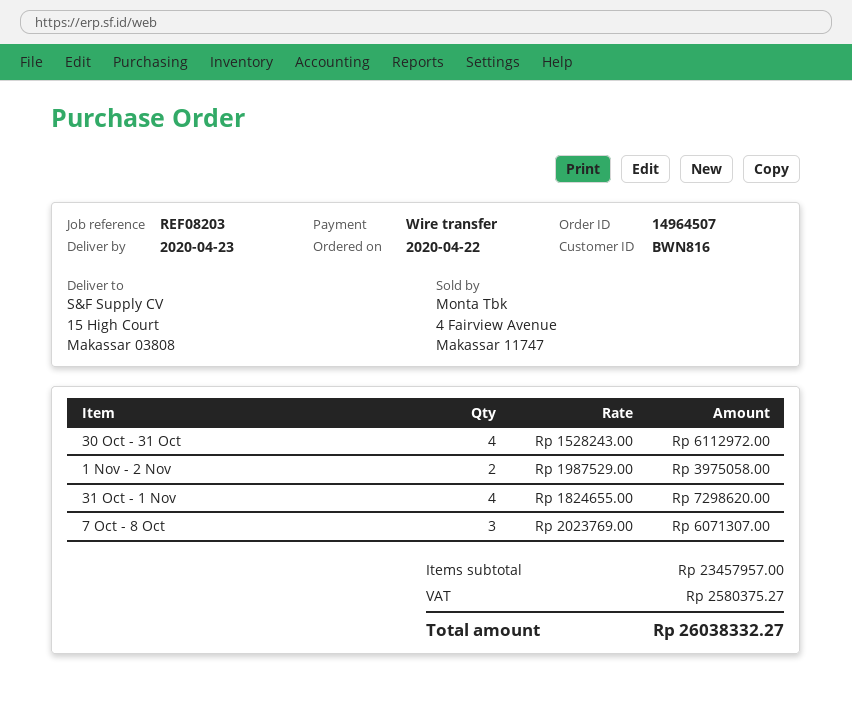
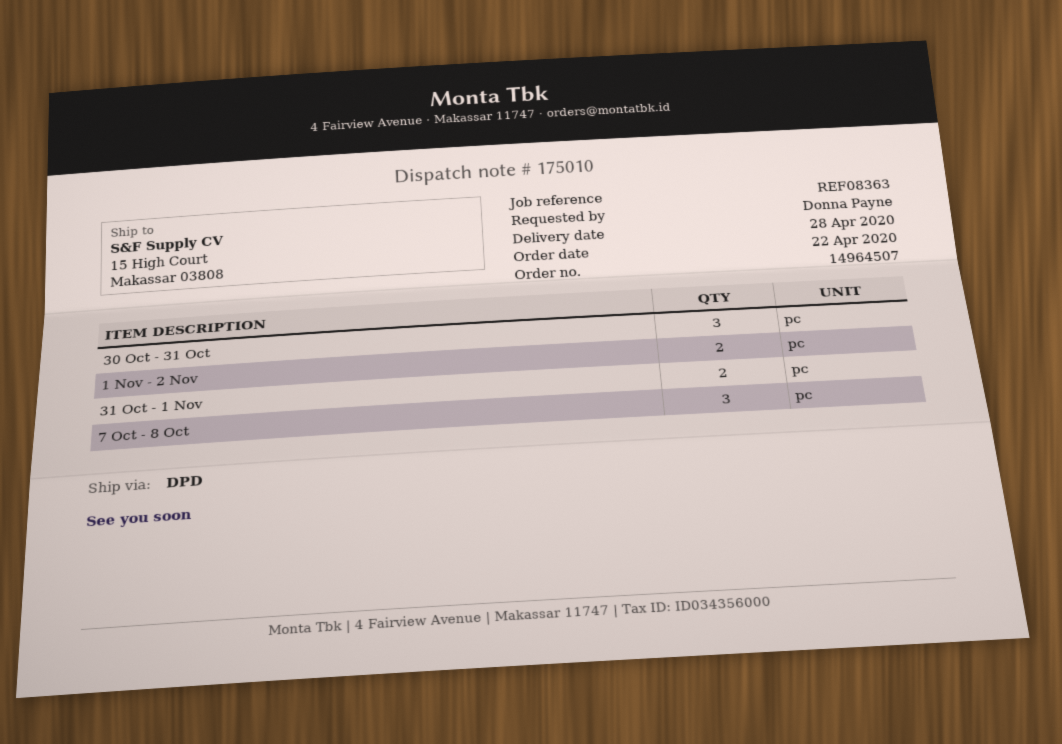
delivery date: 2020-04-23 -> 2020-04-28
reference: REF08203 -> REF08363
30 Oct - 31 Oct: 4 -> 3
31 Oct - 1 Nov: 4 -> 2

